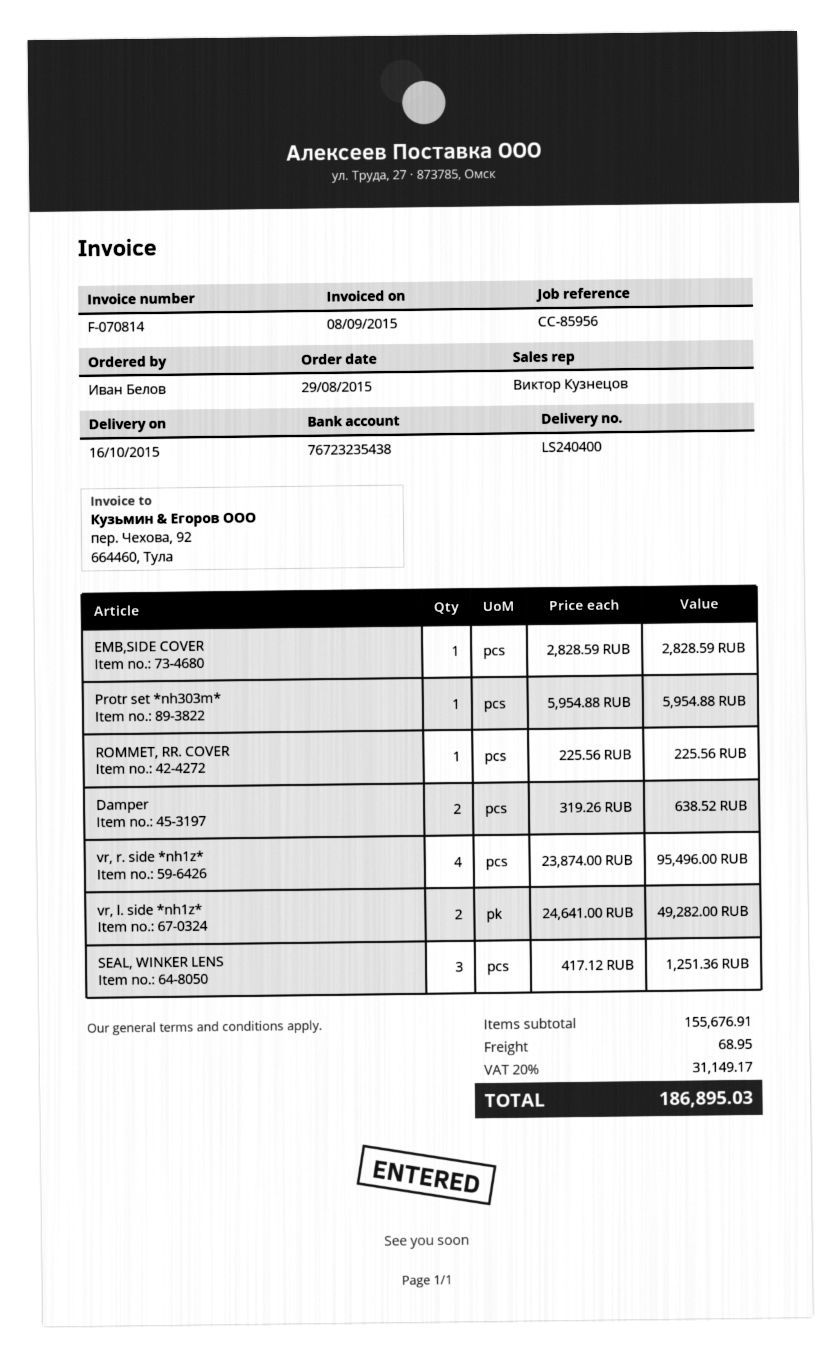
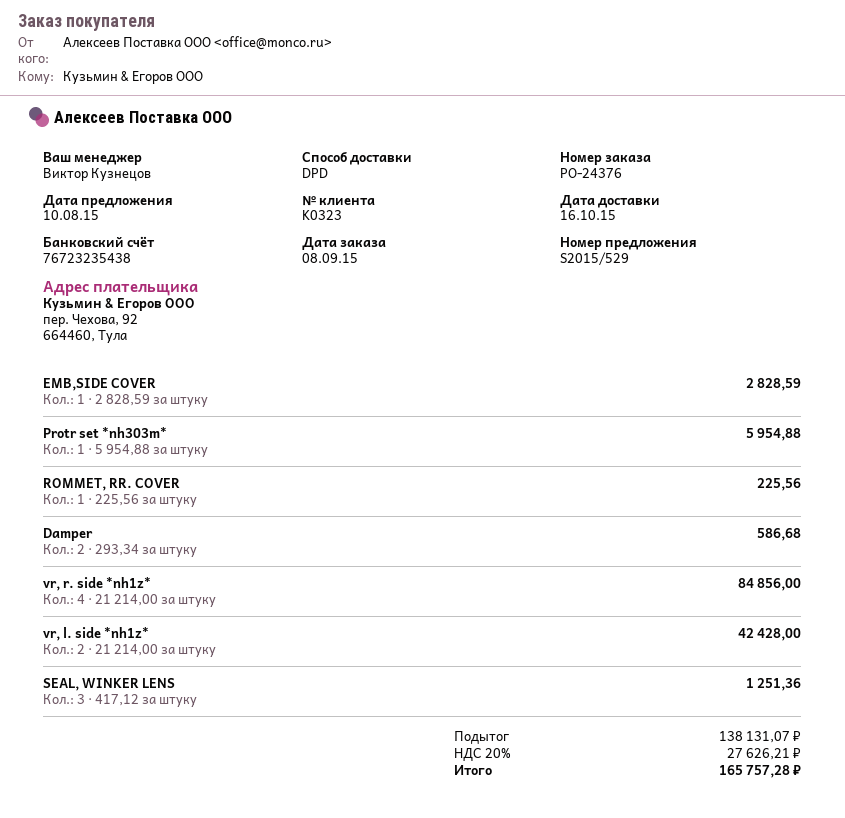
order date: 2015-08-29 -> 2015-09-08
Damper: 2 x 319.26 = 638.52 -> 2 x 293.34 = 586.68
vr, r. side *nh1z*: 4 x 23874.00 = 95496.00 -> 4 x 21214.00 = 84856.00
vr, l. side *nh1z*: 2 x 24641.00 = 49282.00 -> 2 x 21214.00 = 42428.00
subtotal: 155676.91 -> 138131.07
shipping: 68.95 -> none
tax: 20% = 31149.17 -> 20% = 27626.21
total: 186895.03 -> 165757.28

